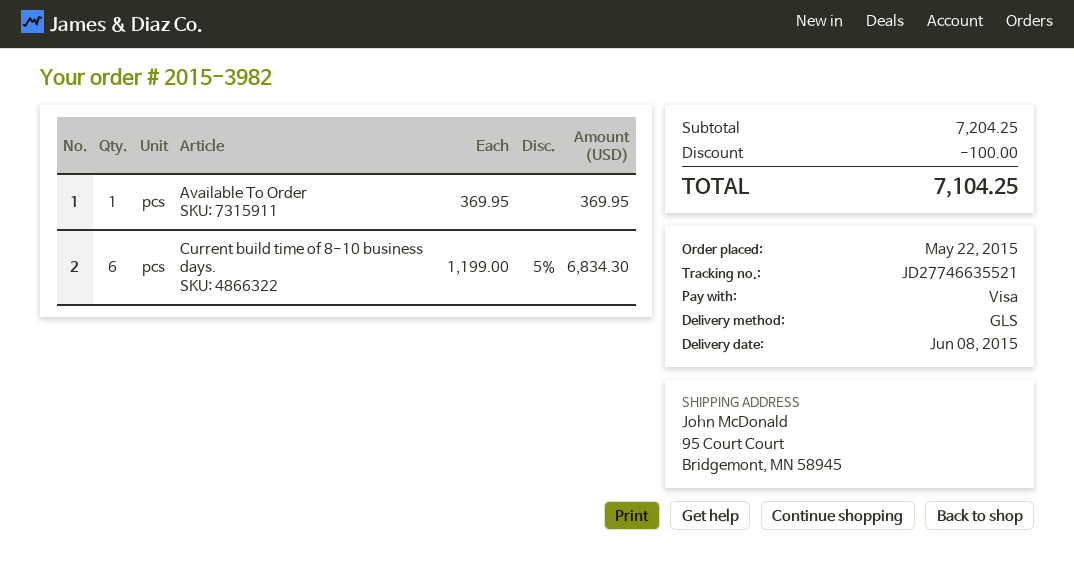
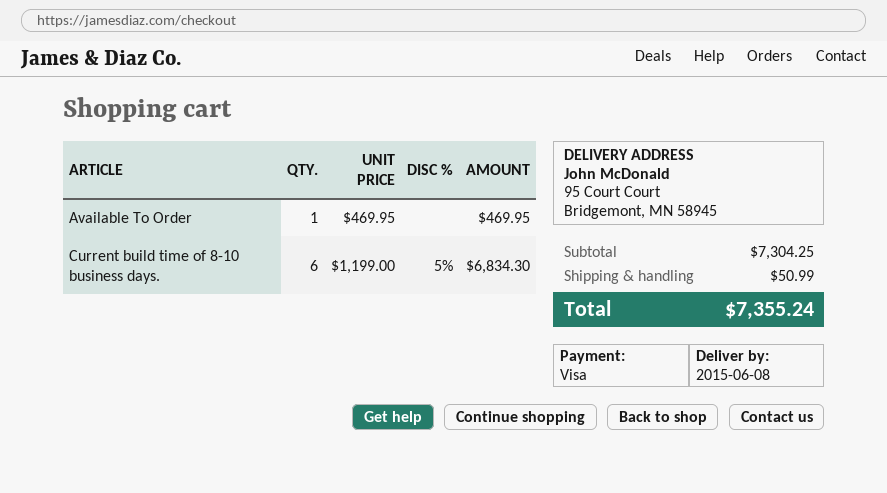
Available To Order: 1 x 369.95 = 369.95 -> 1 x 469.95 = 469.95
subtotal: 7204.25 -> 7304.25
discount: 100.00 -> none
shipping: none -> 50.99
total: 7104.25 -> 7355.24

